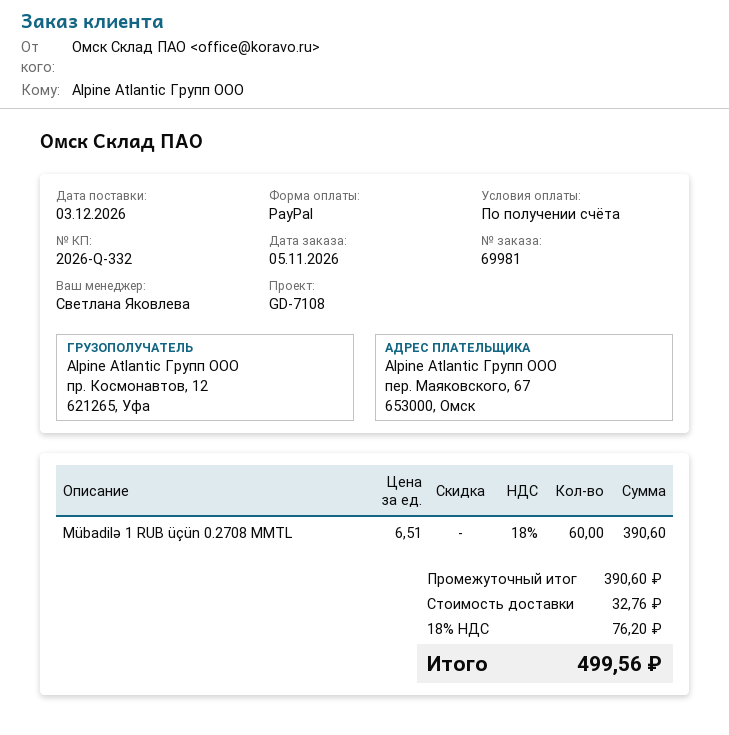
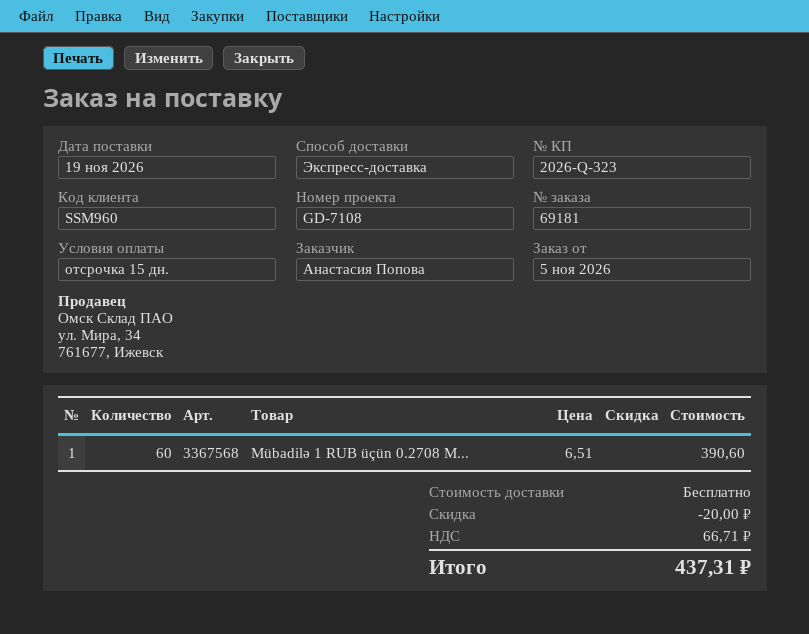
quote number: 2026-Q-332 -> 2026-Q-323
order number: 69981 -> 69181
delivery date: 2026-12-03 -> 2026-11-19
payment terms: on receipt -> 15 days
discount: none -> 20.00
shipping: 32.76 -> 0.00
tax: 76.20 -> 66.71
total: 499.56 -> 437.31

